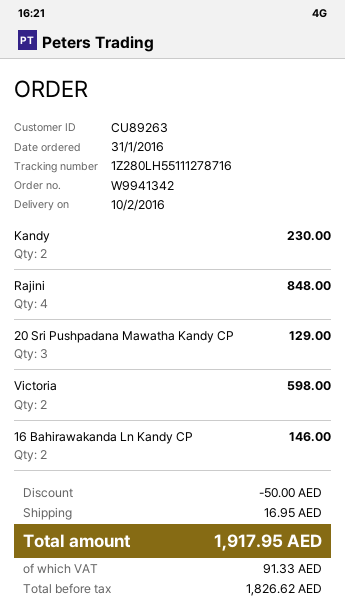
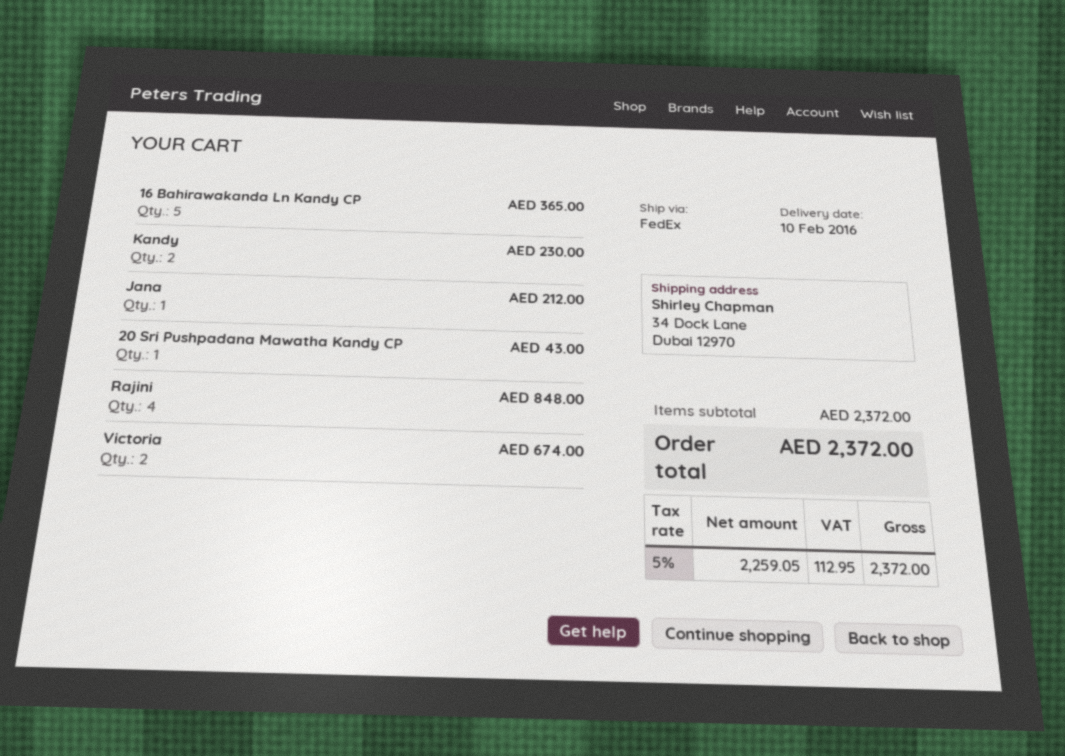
20 Sri Pushpadana Mawatha Kandy CP: 3 for 129.00 -> 1 for 43.00
Victoria: 2 for 598.00 -> 2 for 674.00
16 Bahirawakanda Ln Kandy CP: 2 for 146.00 -> 5 for 365.00
Jana: none -> 1 for 212.00
discount: 50.00 -> none
shipping: 16.95 -> none
net: 1826.62 -> 2259.05
tax: 91.33 -> 112.95
total: 1917.95 -> 2372.00

